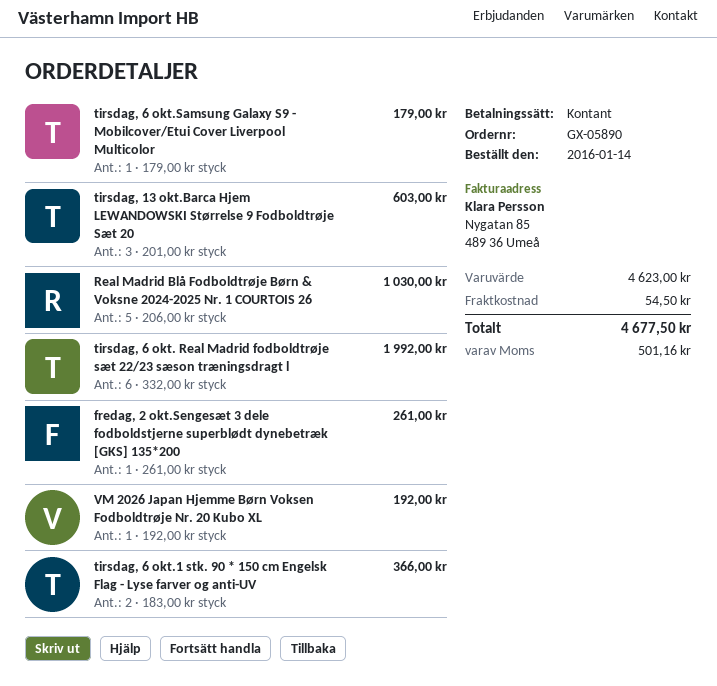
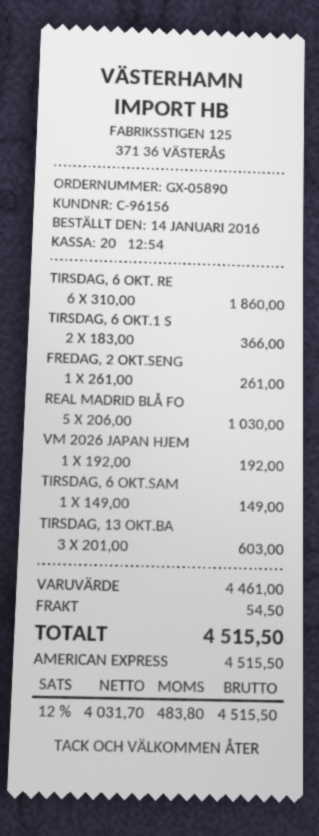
payment method: cash -> American Express
tirsdag, 6 okt.Samsung Galaxy S9 - Mobilcover/Etui Cover Liverpool Multicolor: 1 x 179.00 = 179.00 -> 1 x 149.00 = 149.00
tirsdag, 6 okt. Real Madrid fodboldtrøje sæt 22/23 sæson træningsdragt l: 6 x 332.00 = 1992.00 -> 6 x 310.00 = 1860.00
subtotal: 4623.00 -> 4461.00
tax: 501.16 -> 483.80
total: 4677.50 -> 4515.50

